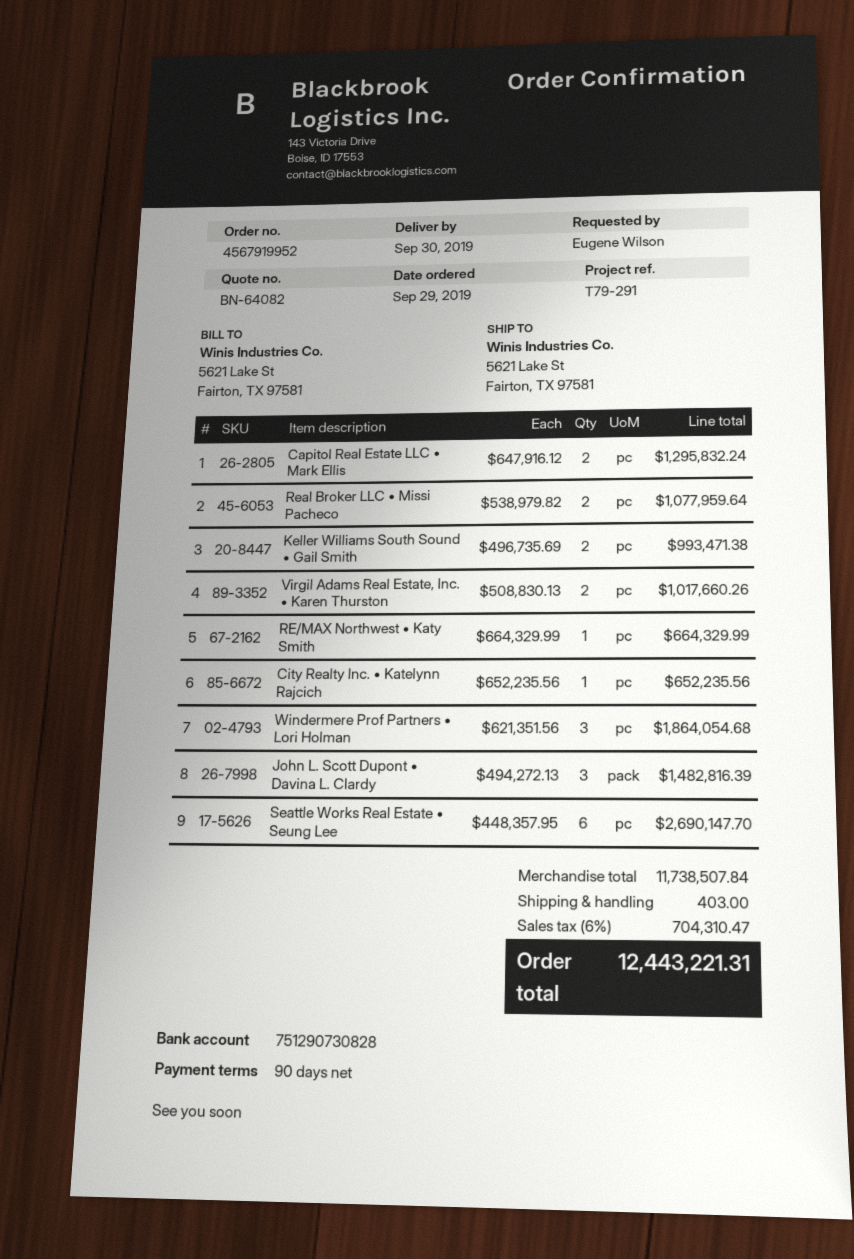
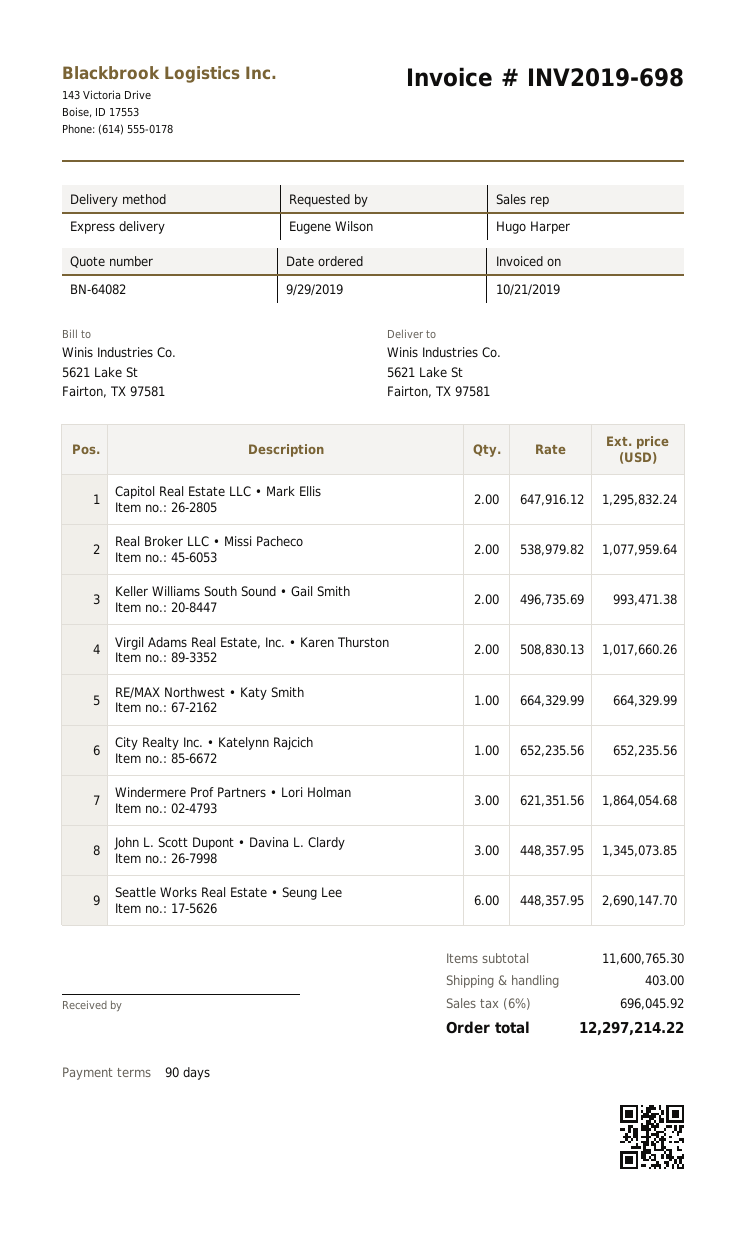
John L. Scott Dupont • Davina L. Clardy: 3 x 494272.13 = 1482816.39 -> 3 x 448357.95 = 1345073.85
subtotal: 11738507.84 -> 11600765.30
tax: 6% = 704310.47 -> 6% = 696045.92
total: 12443221.31 -> 12297214.22

